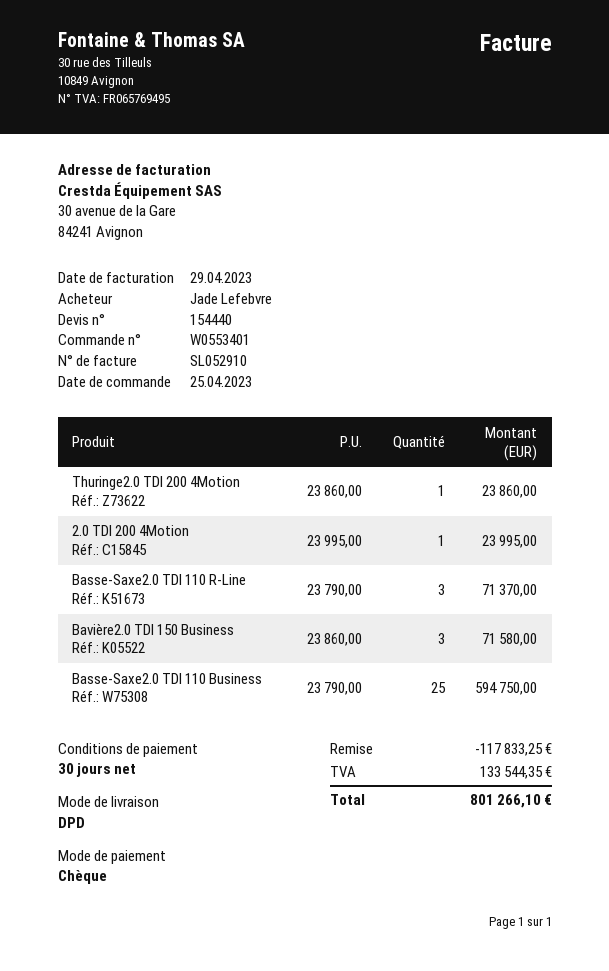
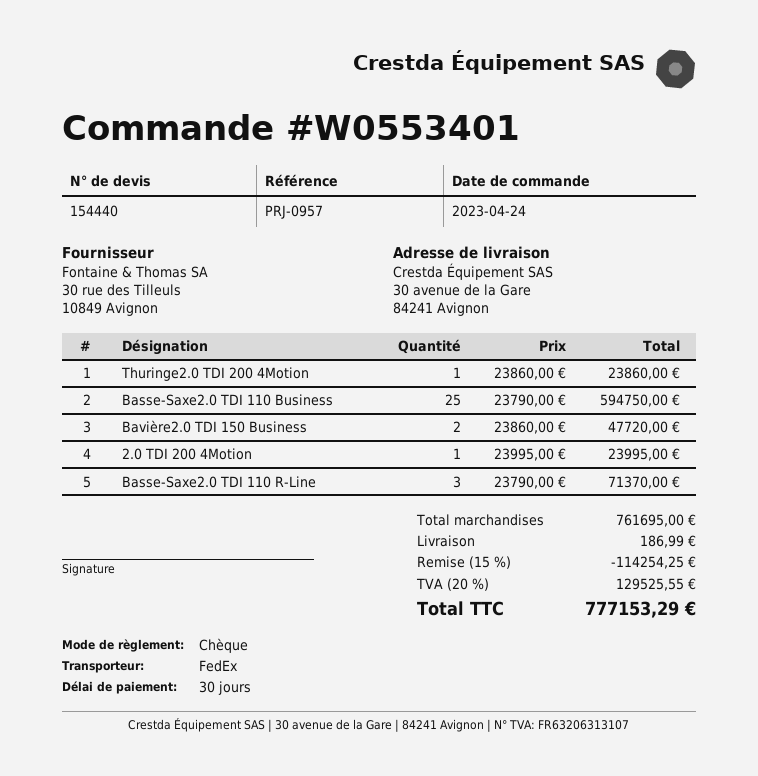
order date: 2023-04-25 -> 2023-04-24
shipping method: DPD -> FedEx
Bavière2.0 TDI 150 Business: 3 x 23860.00 = 71580.00 -> 2 x 23860.00 = 47720.00
discount: 117833.25 -> 114254.25
shipping: none -> 186.99
tax: 133544.35 -> 129525.55
total: 801266.10 -> 777153.29

